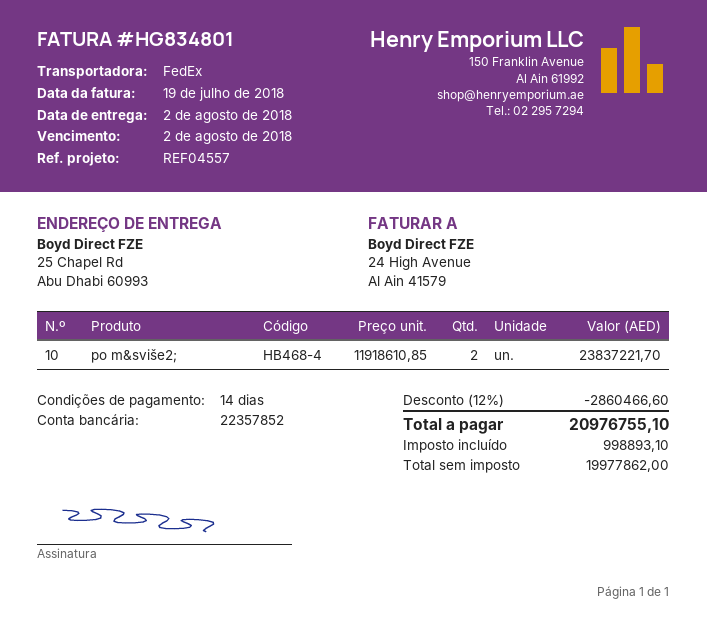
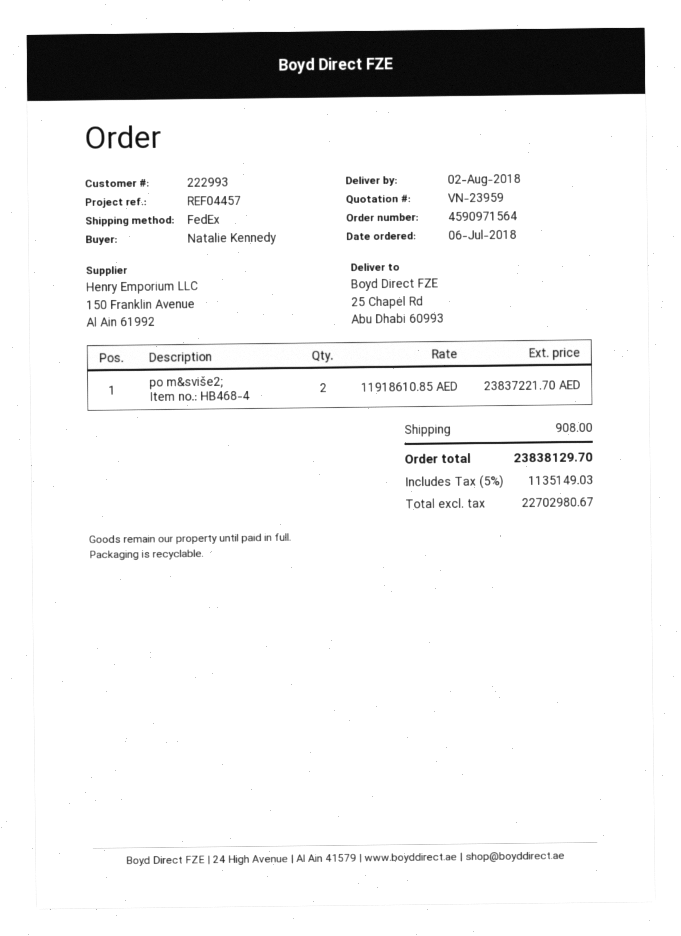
reference: REF04557 -> REF04457
discount: 12% = 2860466.60 -> none
shipping: none -> 908.00
net: 19977862.00 -> 22702980.67
tax: 998893.10 -> 1135149.03
total: 20976755.10 -> 23838129.70

